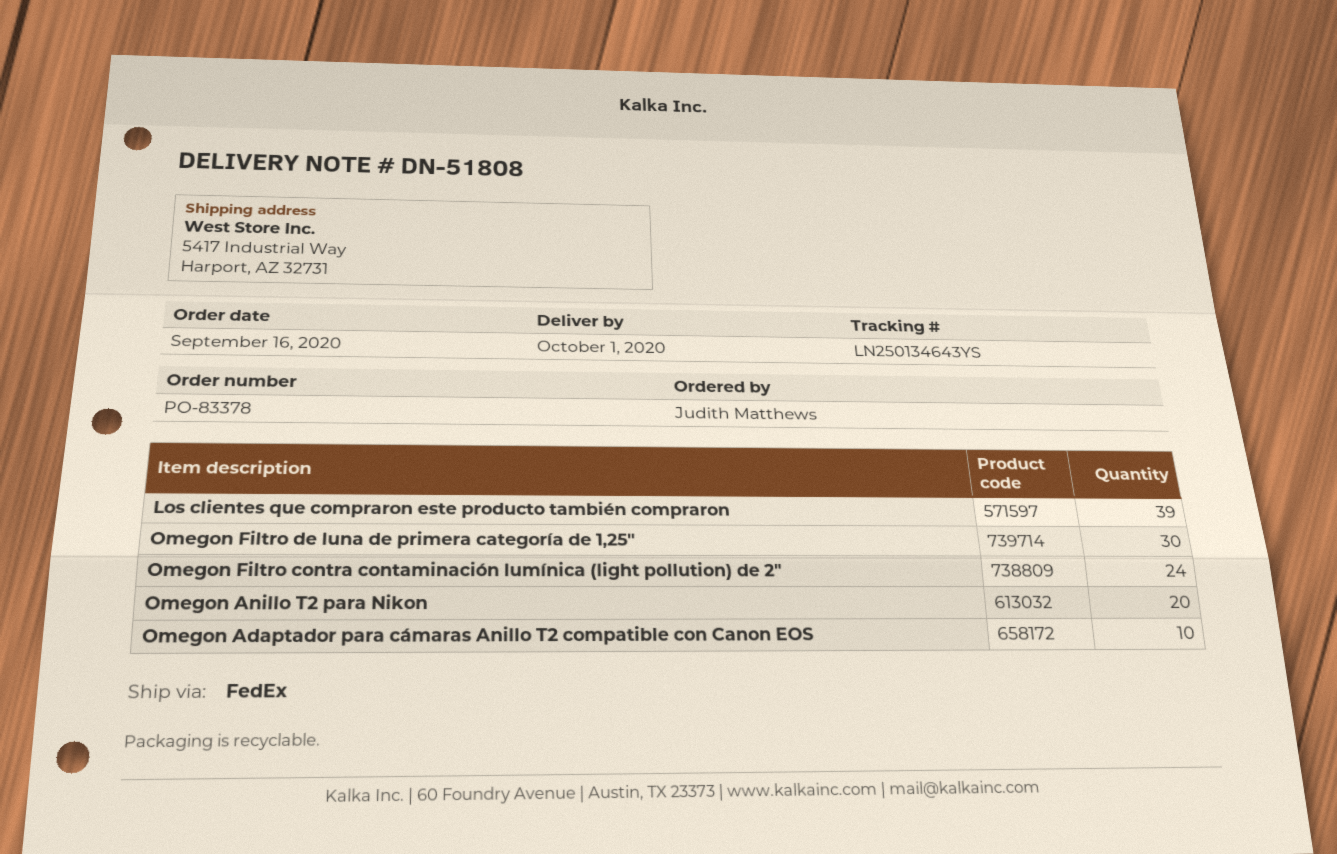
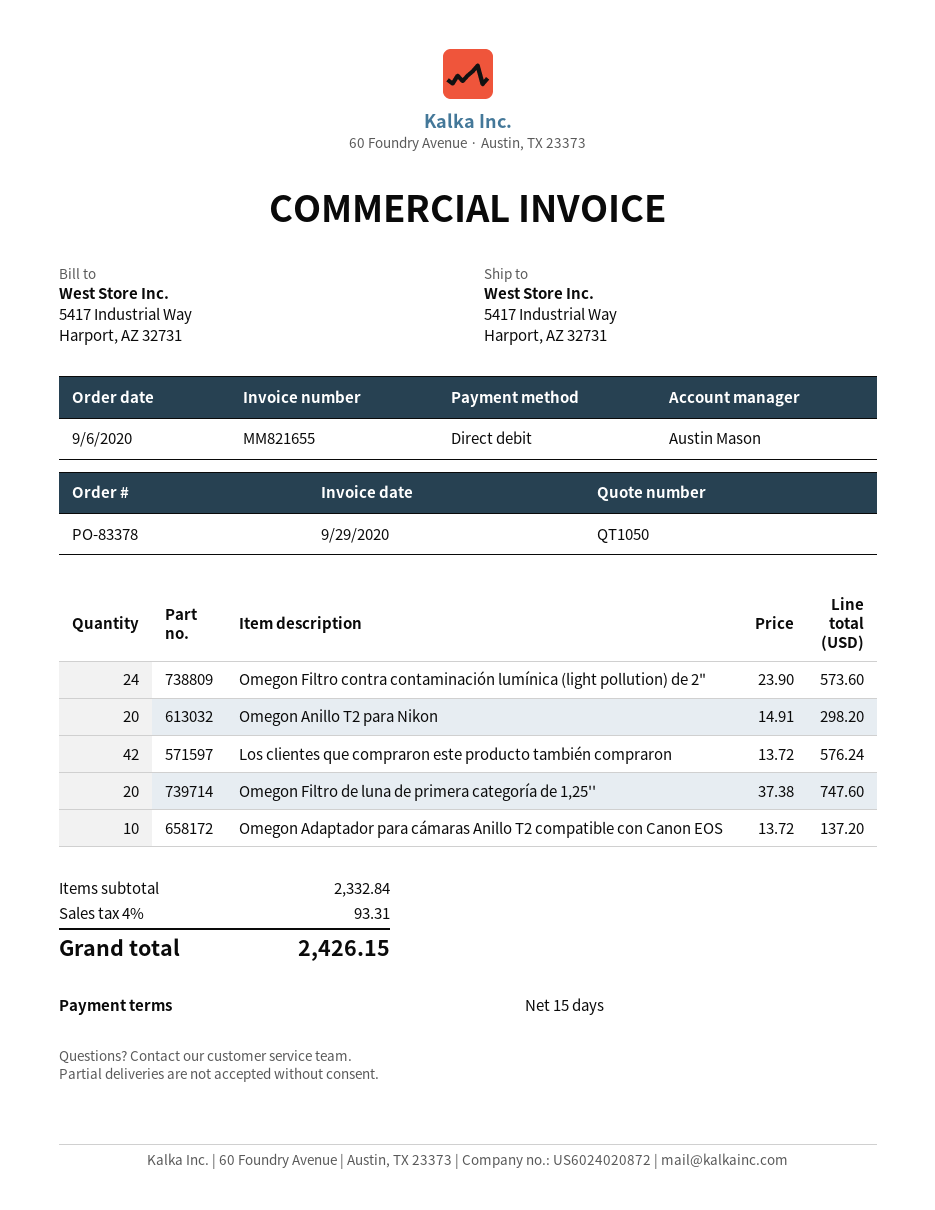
order date: 2020-09-16 -> 2020-09-06
Los clientes que compraron este producto también compraron: 39 -> 42
Omegon Filtro de luna de primera categoría de 1,25'': 30 -> 20

